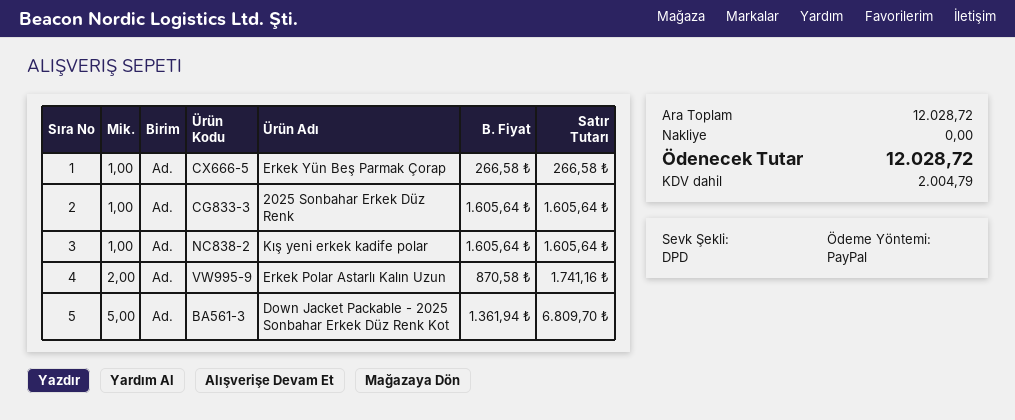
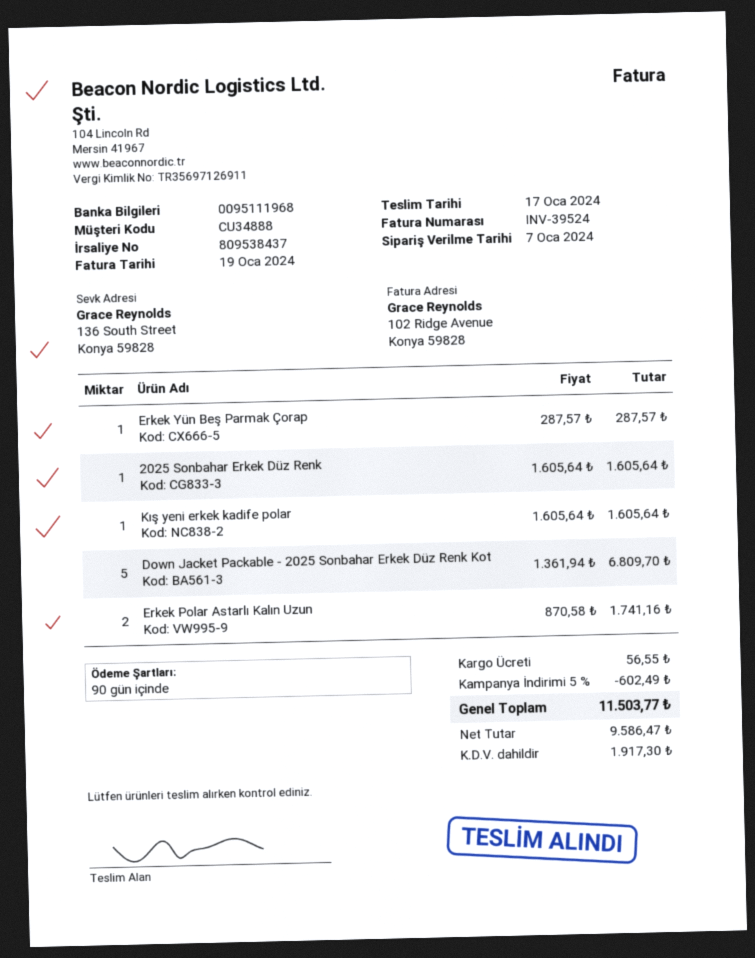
Erkek Yün Beş Parmak Çorap: 1 x 266.58 = 266.58 -> 1 x 287.57 = 287.57
discount: none -> 5% = 602.49
shipping: 0.00 -> 56.55
tax: 2004.79 -> 1917.30
total: 12028.72 -> 11503.77

